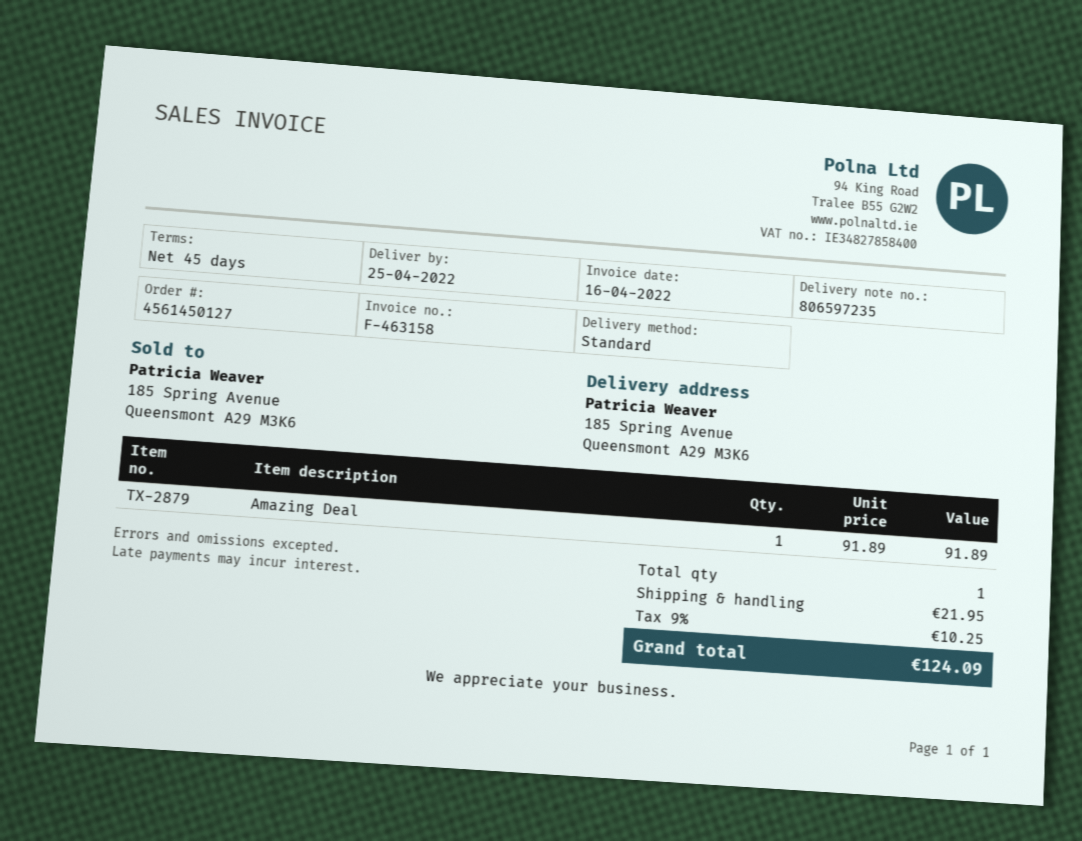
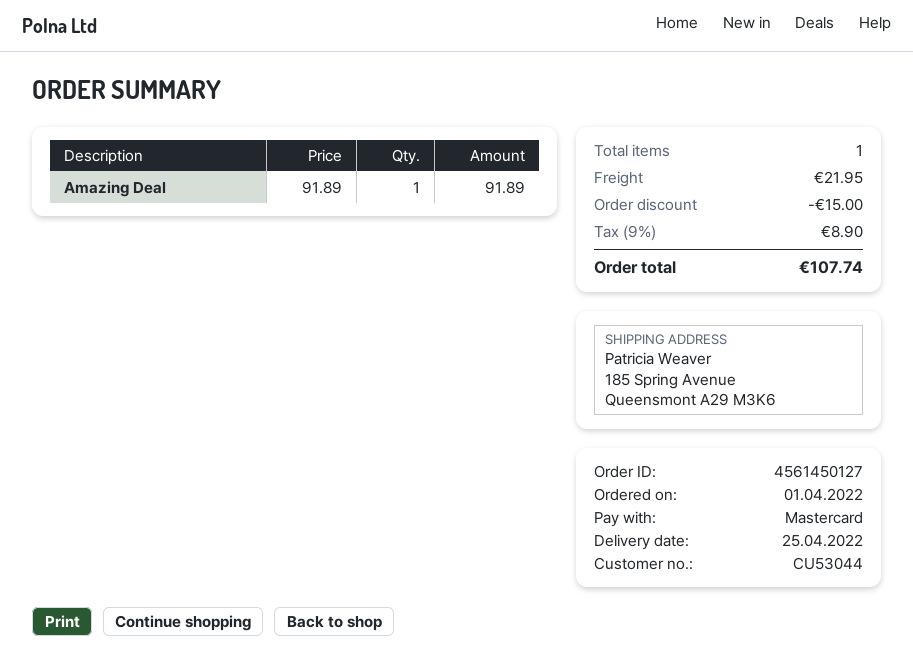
discount: none -> 15.00
tax: 9% = 10.25 -> 9% = 8.90
total: 124.09 -> 107.74

